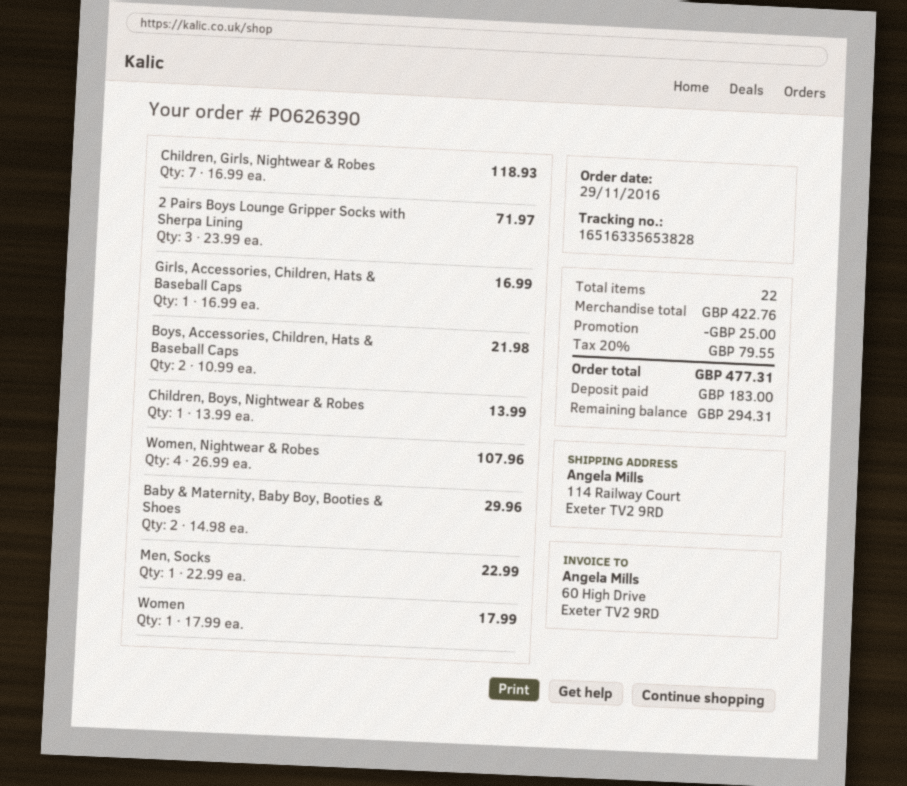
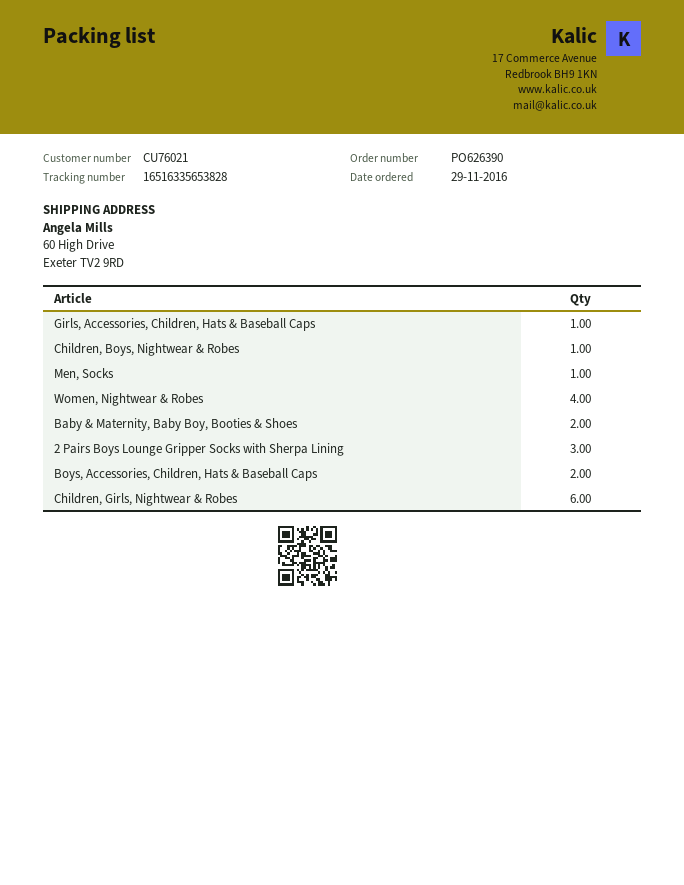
ship to: 114 Railway Court, Exeter TV2 9RD -> 60 High Drive, Exeter TV2 9RD
Children, Girls, Nightwear & Robes: 7 -> 6
Women: 1 -> none

